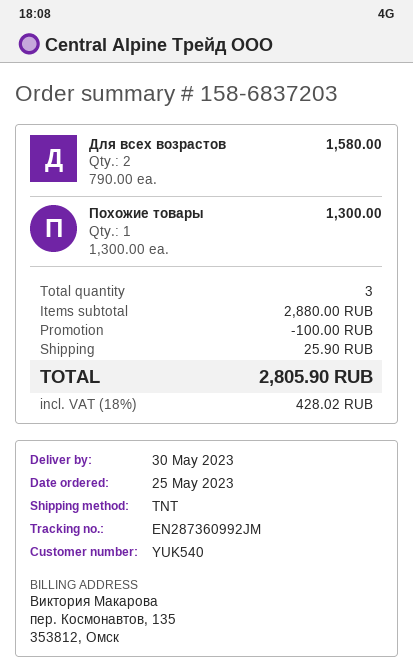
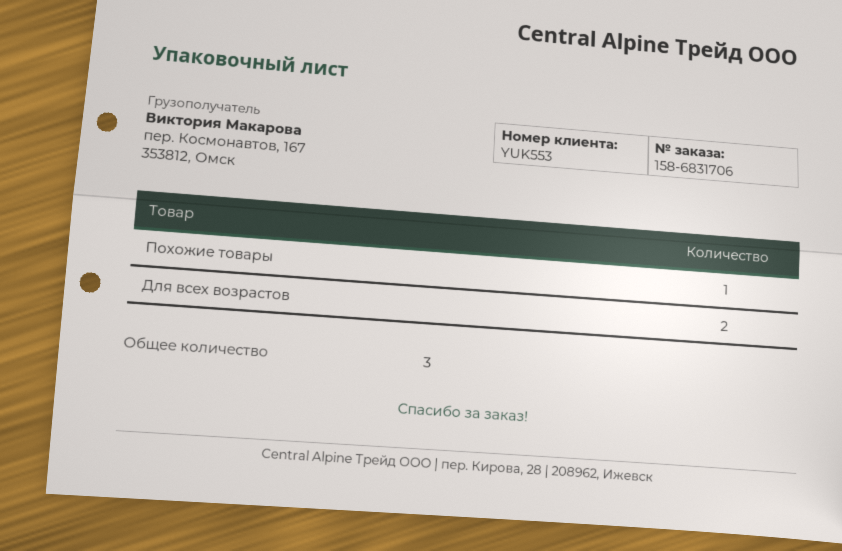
order number: 158-6837203 -> 158-6831706
customer number: YUK540 -> YUK553

